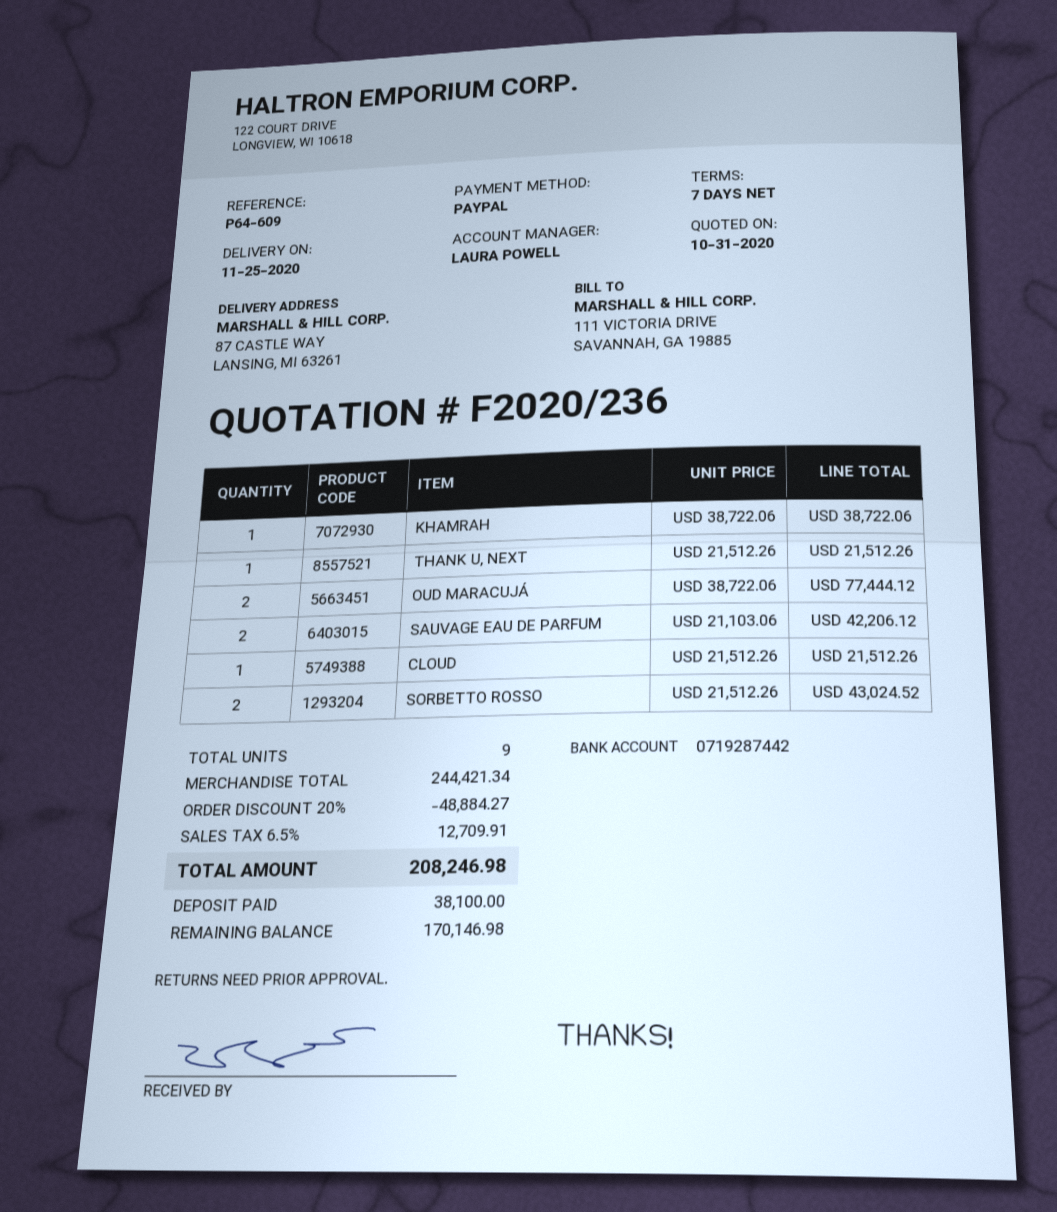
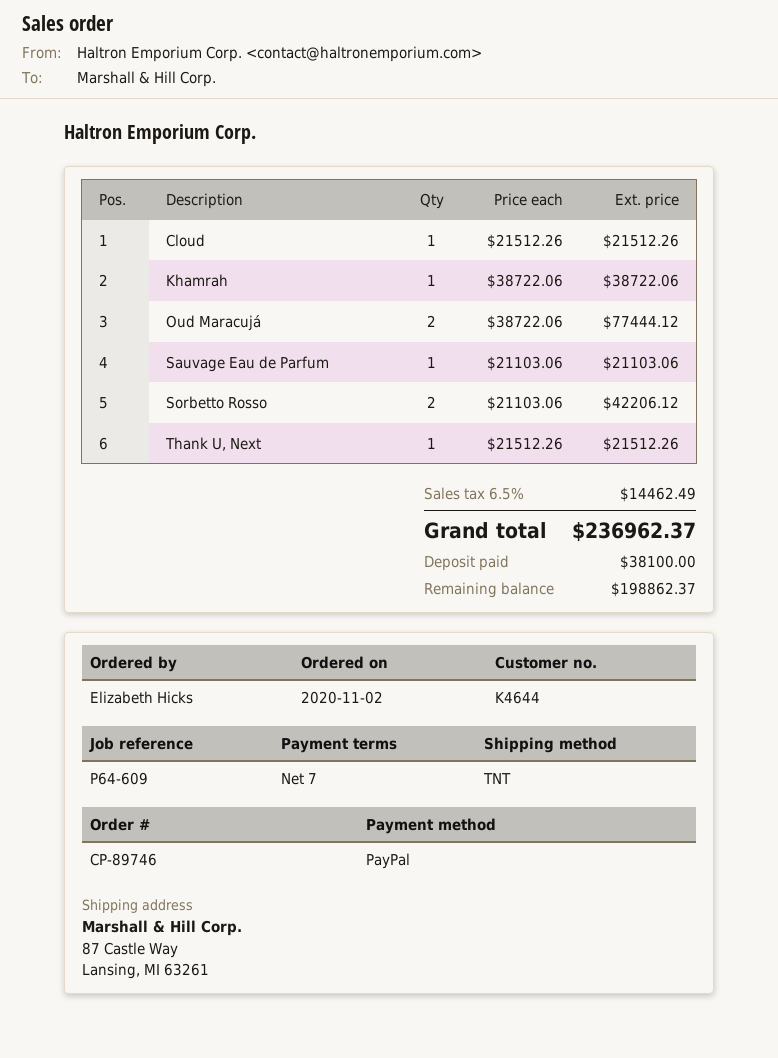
SAUVAGE EAU DE PARFUM: 2 x 21103.06 = 42206.12 -> 1 x 21103.06 = 21103.06
SORBETTO ROSSO: 2 x 21512.26 = 43024.52 -> 2 x 21103.06 = 42206.12
discount: 20% = 48884.27 -> none
tax: 6.5% = 12709.91 -> 6.5% = 14462.49
total: 208246.98 -> 236962.37
balance: 170146.98 -> 198862.37

